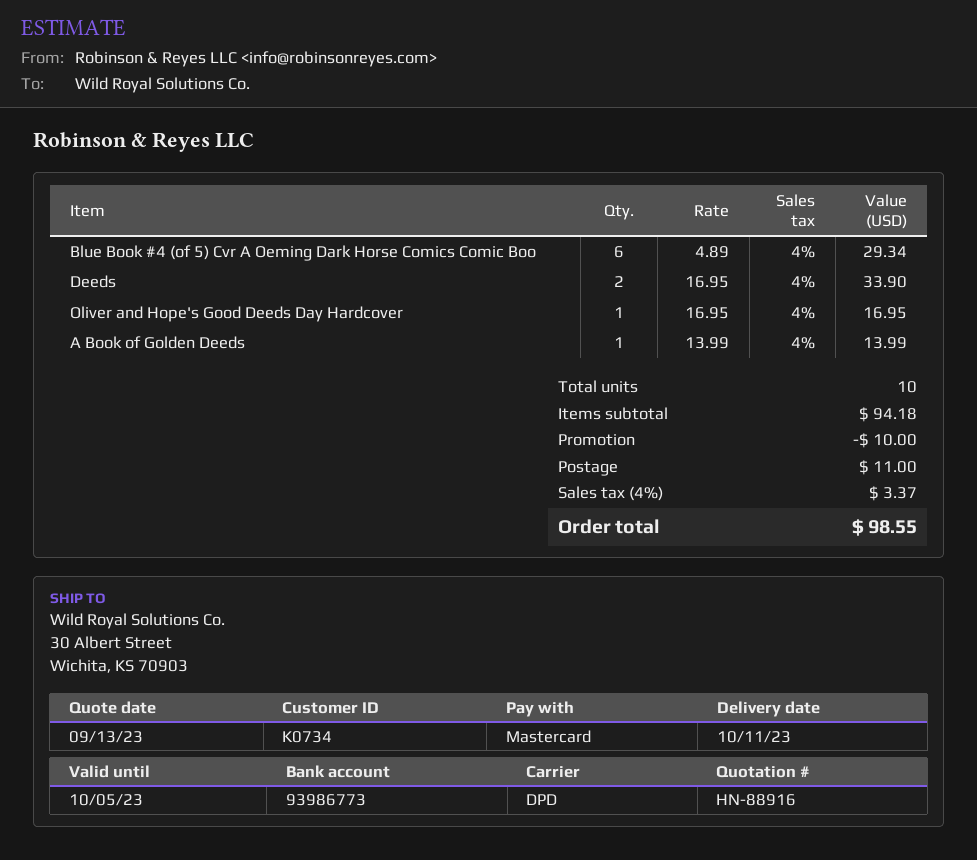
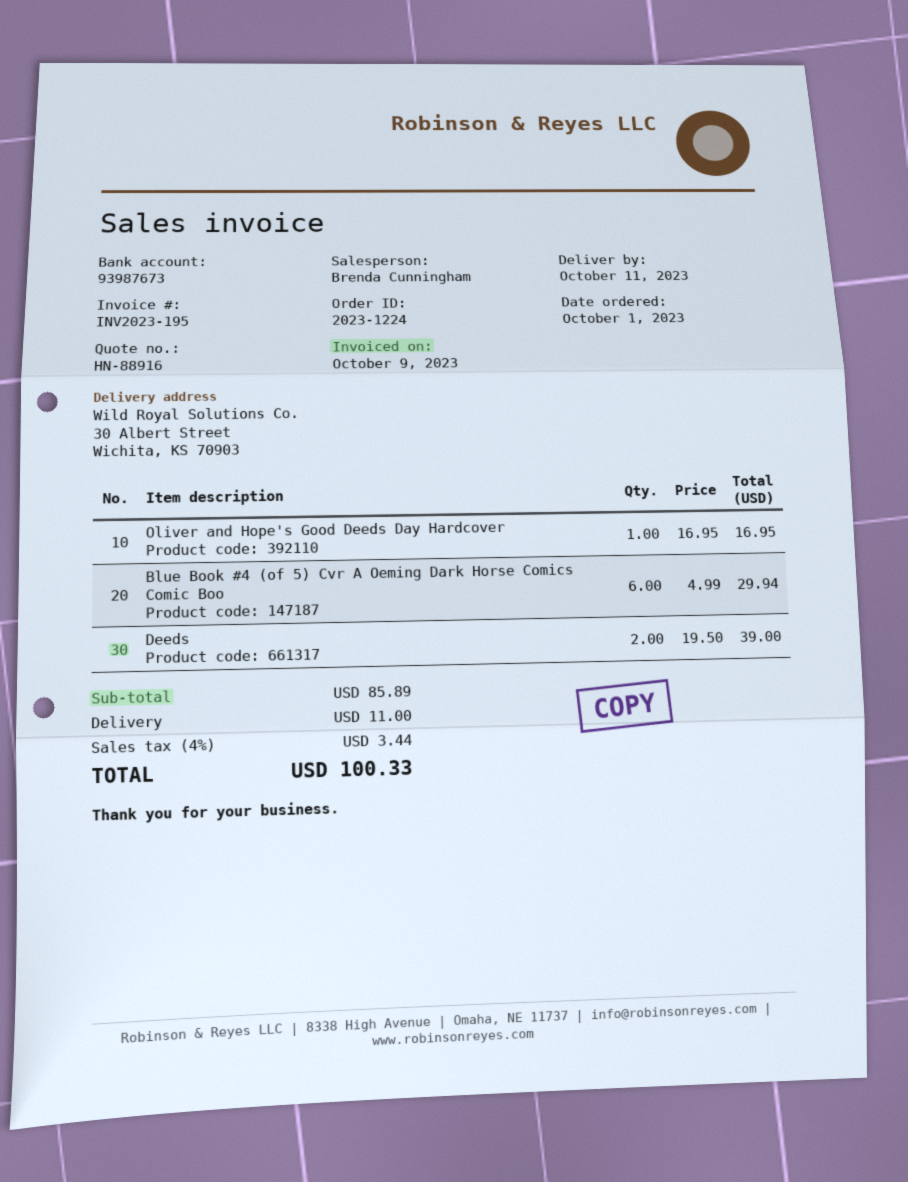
bank account: 93986773 -> 93987673
Blue Book #4 (of 5) Cvr A Oeming Dark Horse Comics Comic Boo: 6 x 4.89 = 29.34 -> 6 x 4.99 = 29.94
Deeds: 2 x 16.95 = 33.90 -> 2 x 19.50 = 39.00
A Book of Golden Deeds: 1 x 13.99 = 13.99 -> none
subtotal: 94.18 -> 85.89
discount: 10.00 -> none
tax: 4% = 3.37 -> 4% = 3.44
total: 98.55 -> 100.33

